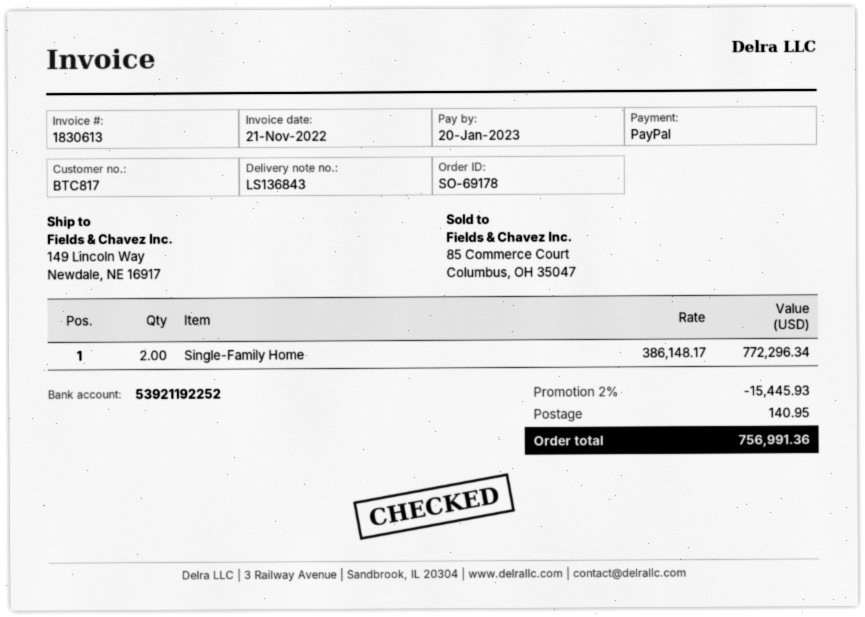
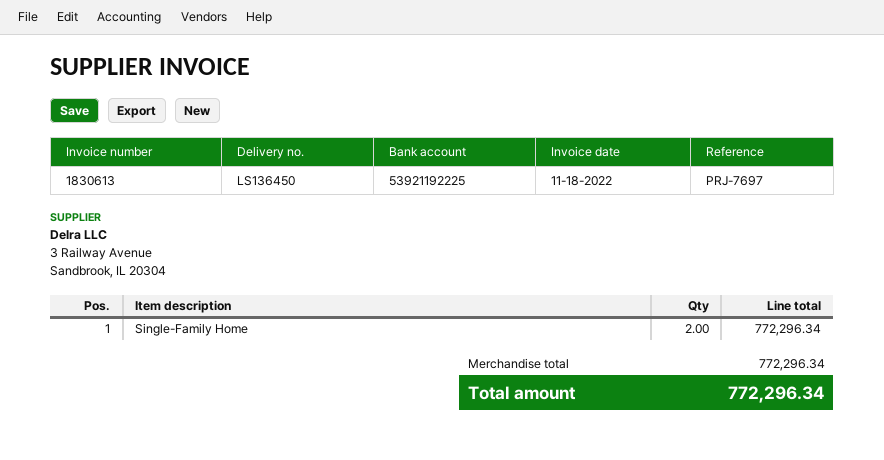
delivery note number: LS136843 -> LS136450
invoice date: 2022-11-21 -> 2022-11-18
bank account: 53921192252 -> 53921192225
discount: 2% = 15445.93 -> none
shipping: 140.95 -> none
total: 756991.36 -> 772296.34

